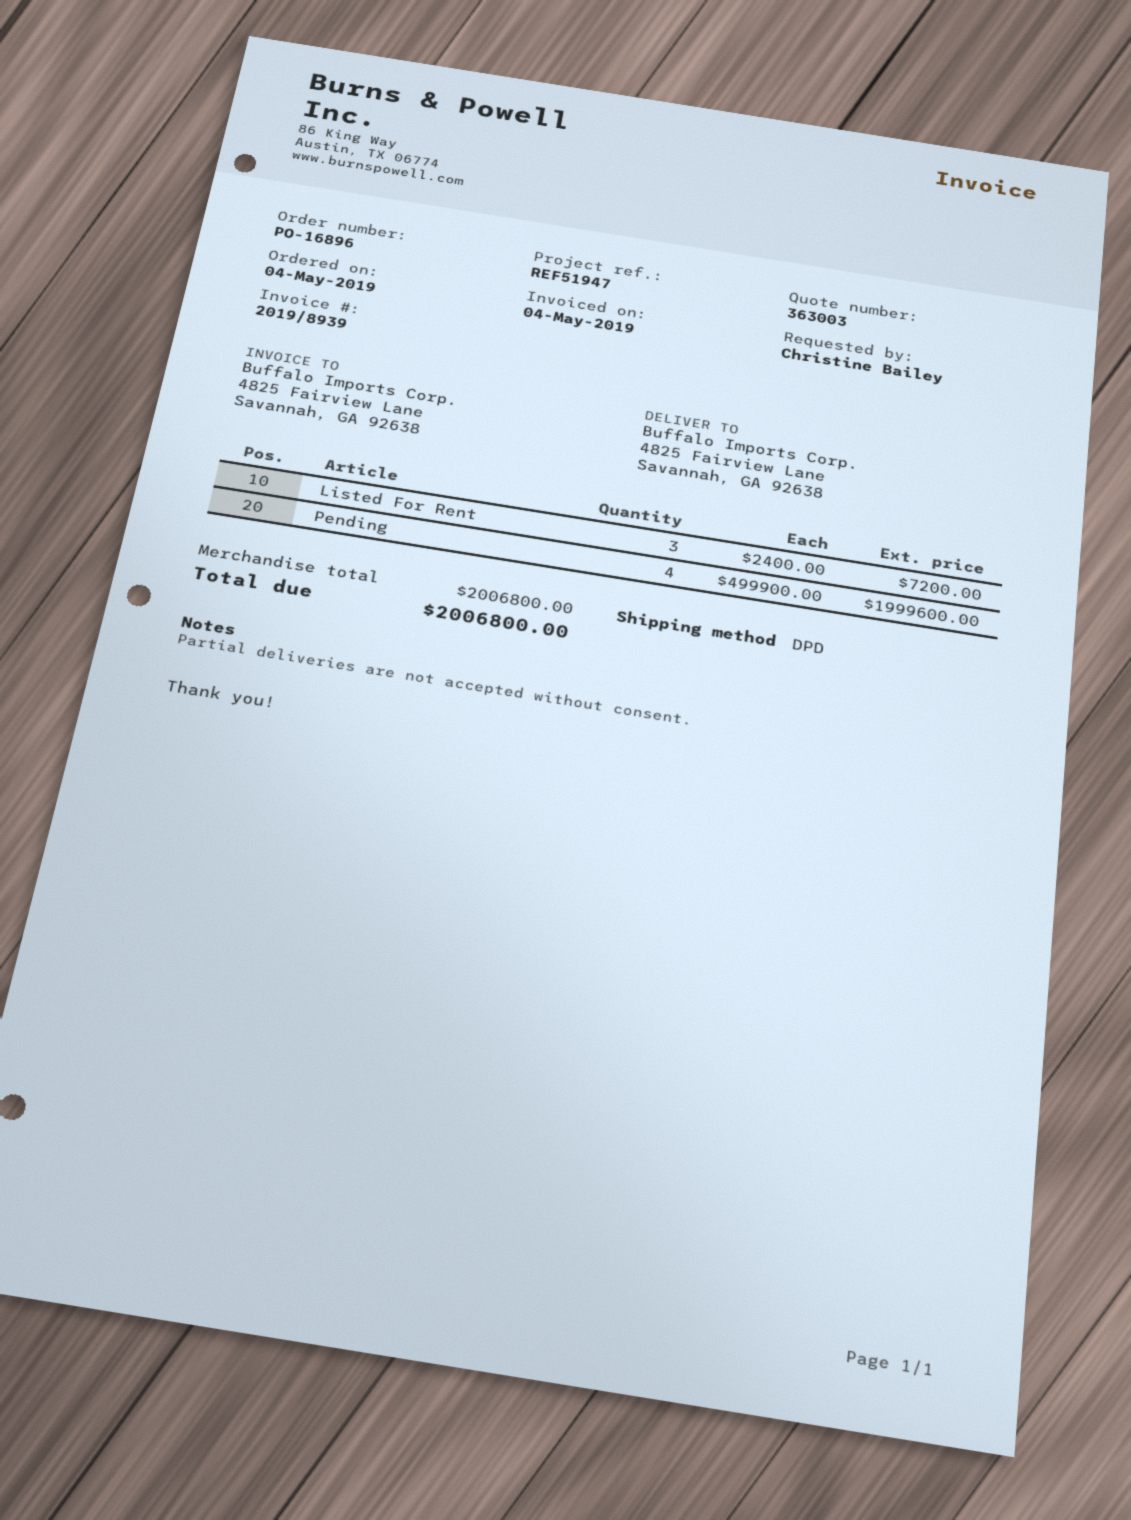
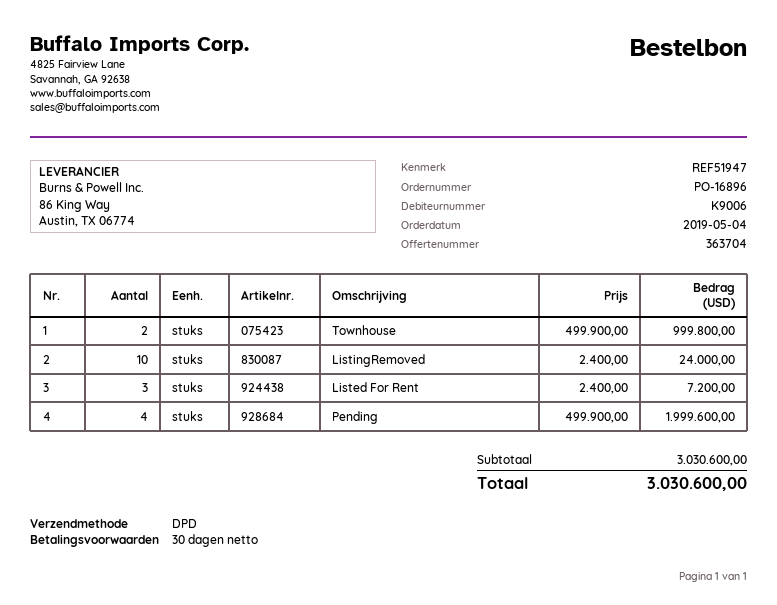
quote number: 363003 -> 363704
Townhouse: none -> 2 x 499900.00 = 999800.00
ListingRemoved: none -> 10 x 2400.00 = 24000.00
subtotal: 2006800.00 -> 3030600.00
total: 2006800.00 -> 3030600.00

